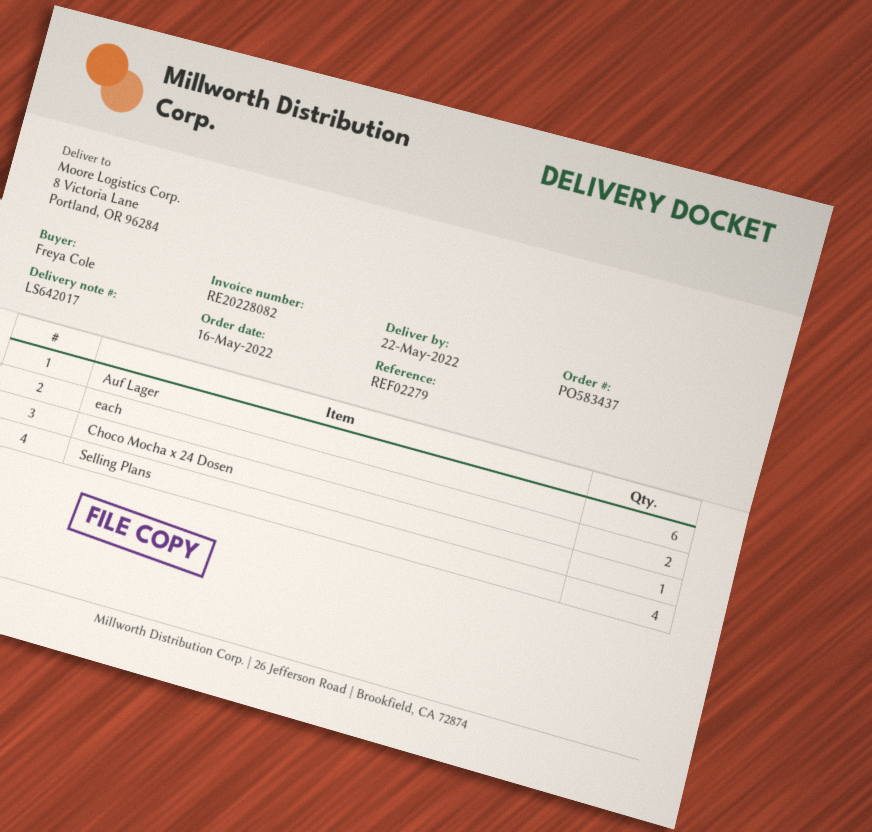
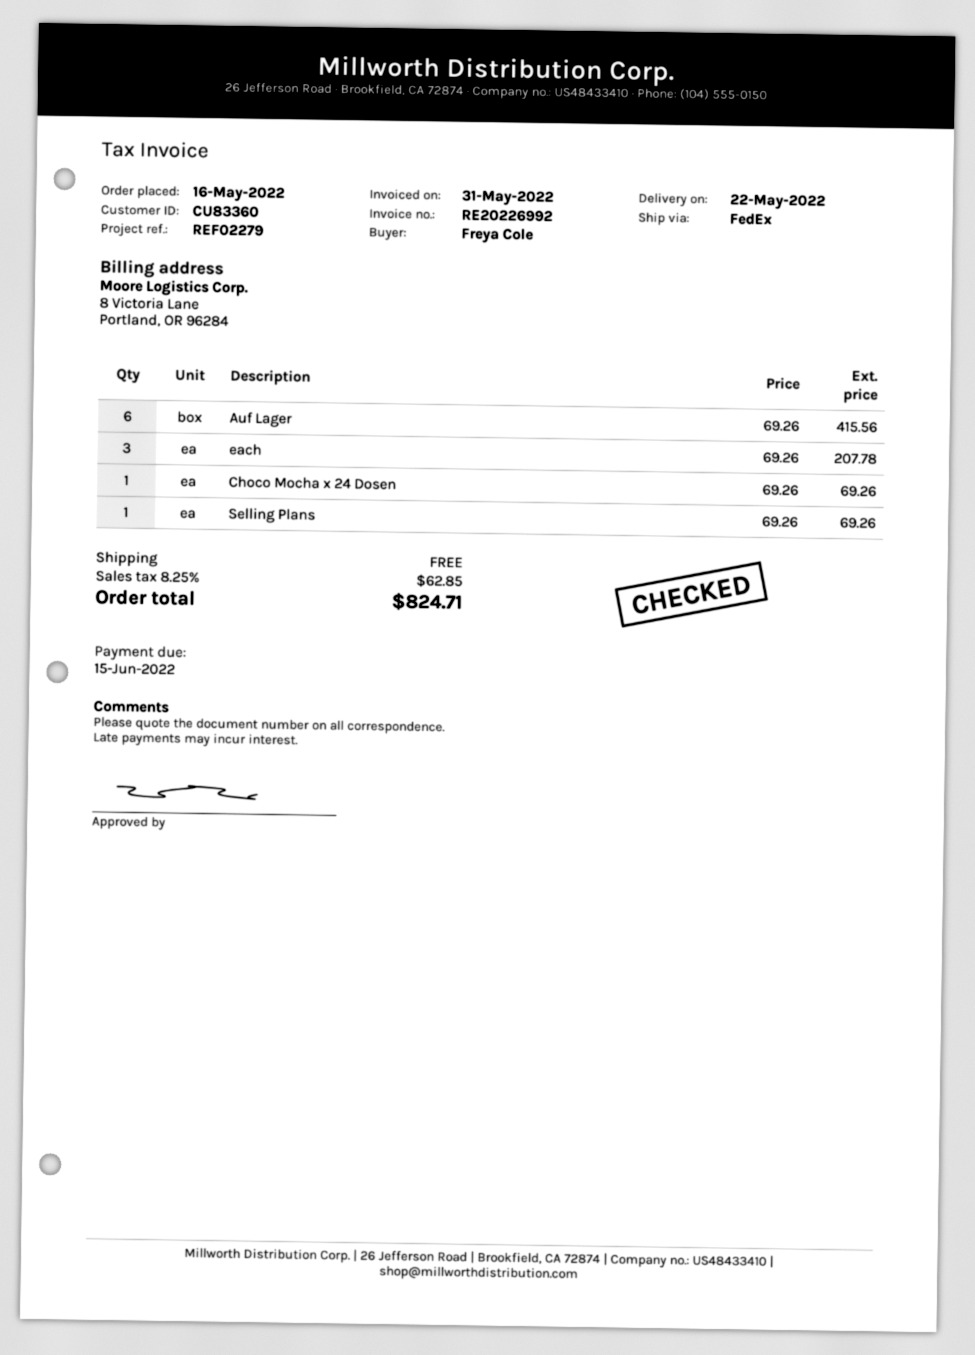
invoice number: RE20228082 -> RE20226992
each: 2 -> 3
Selling Plans: 4 -> 1

